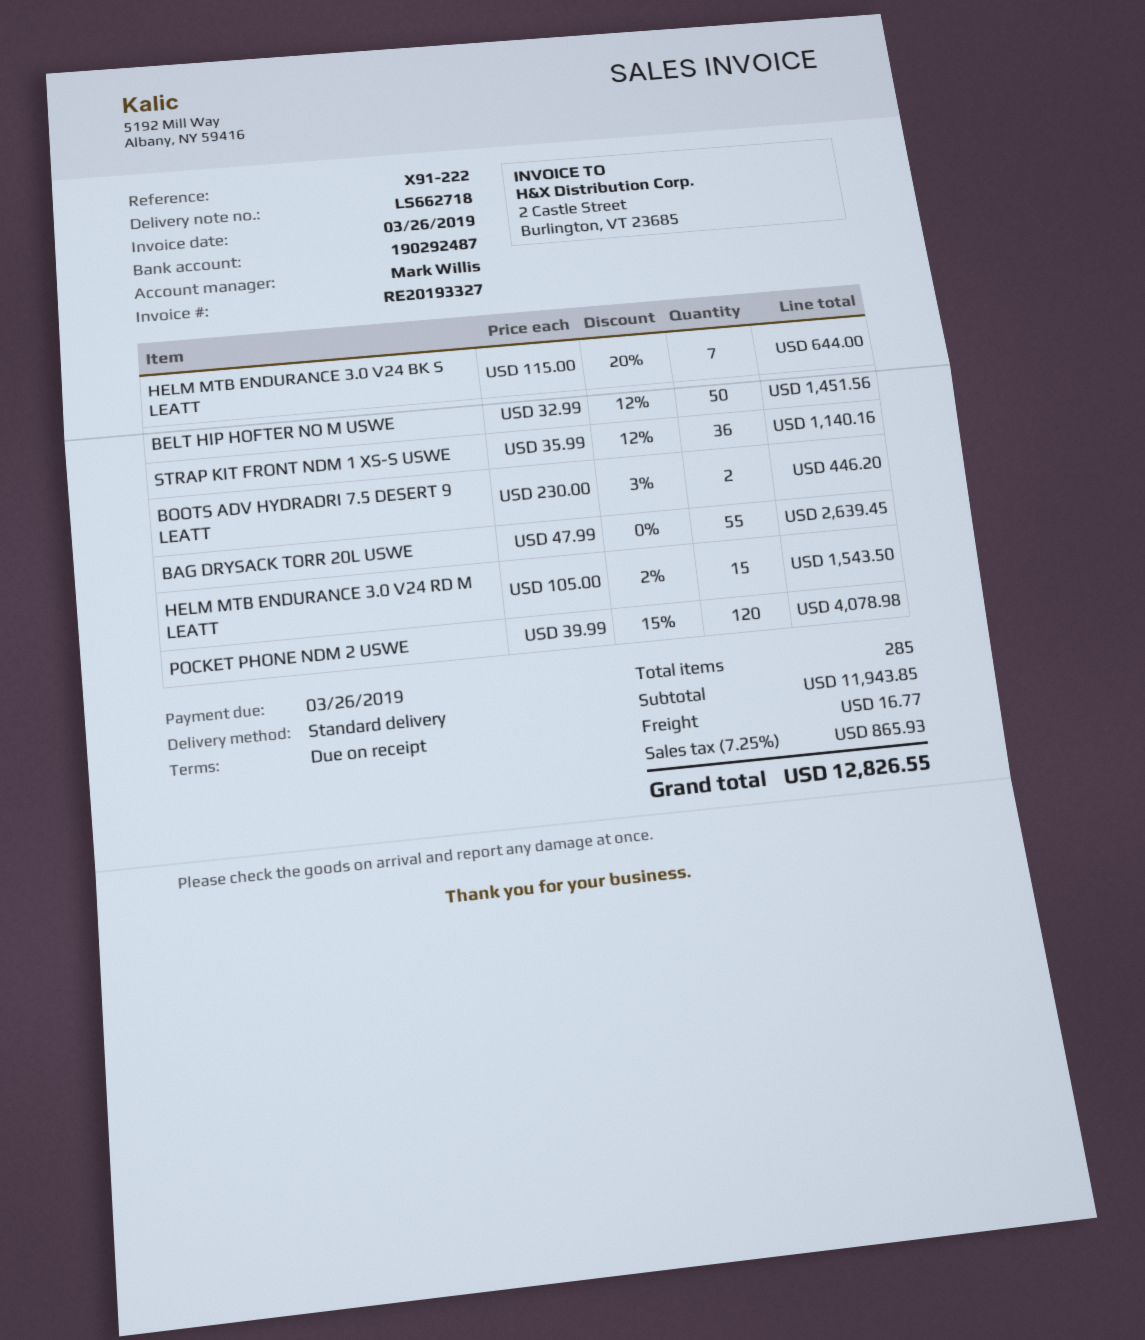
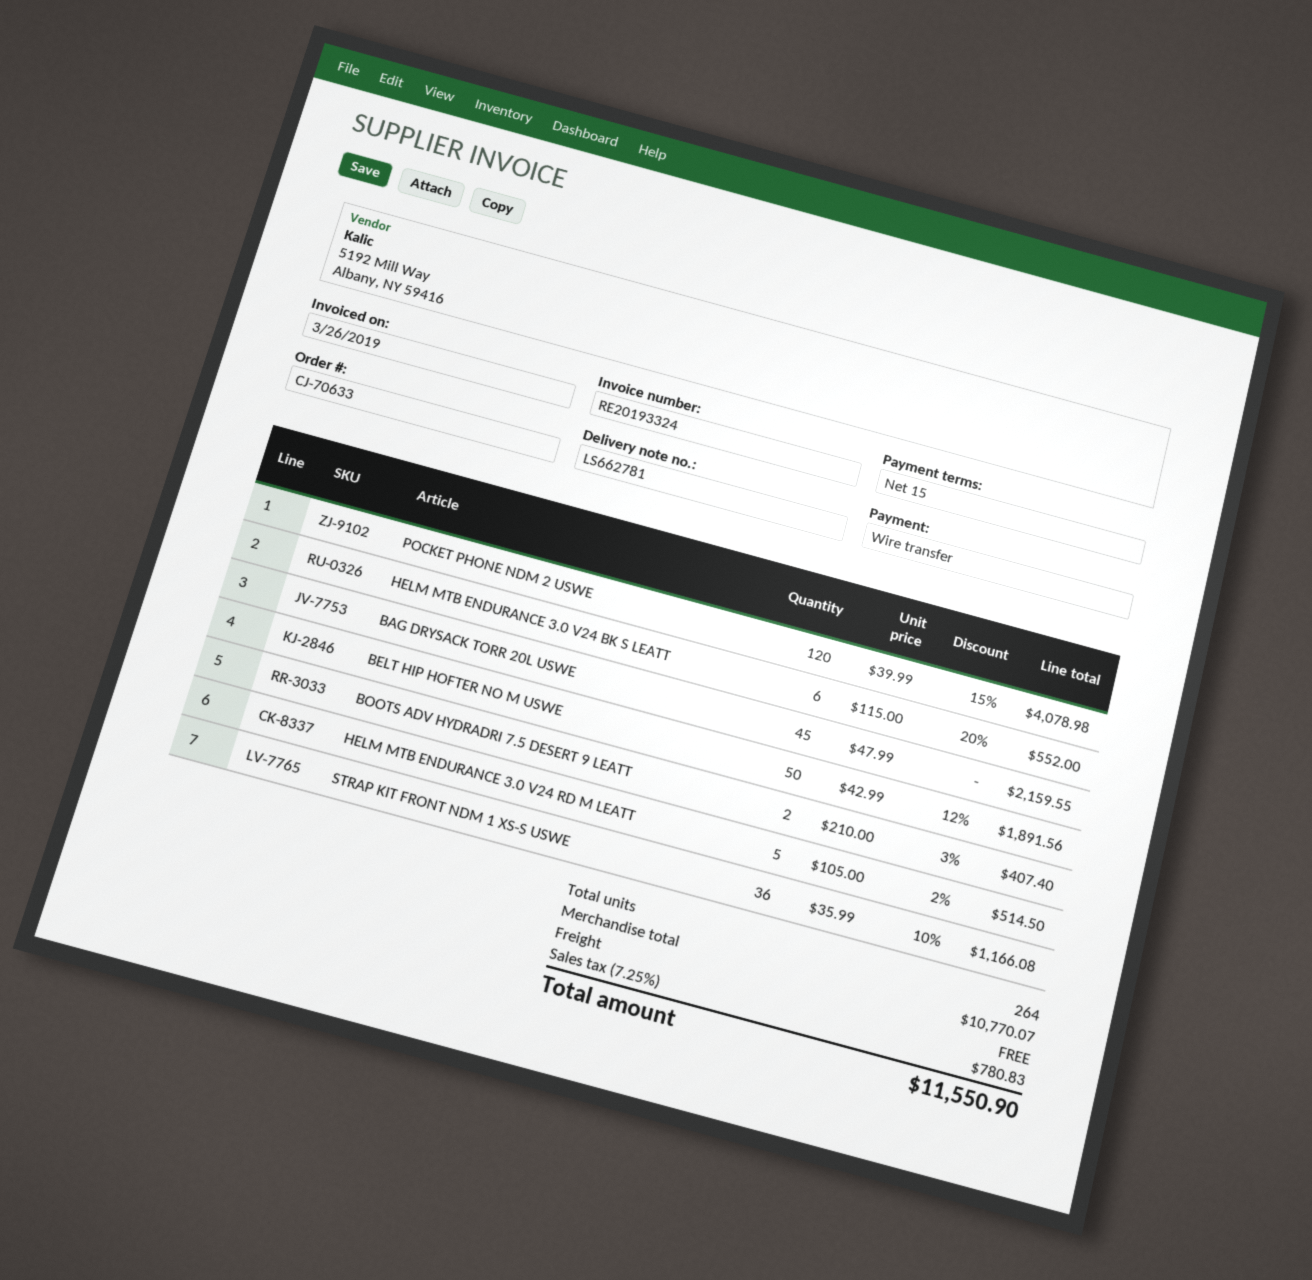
delivery note number: LS662718 -> LS662781
invoice number: RE20193327 -> RE20193324
payment terms: on receipt -> 15 days
HELM MTB ENDURANCE 3.0 V24 BK S LEATT: 7 x 115.00 - 20% = 644.00 -> 6 x 115.00 - 20% = 552.00
BELT HIP HOFTER NO M USWE: 50 x 32.99 - 12% = 1451.56 -> 50 x 42.99 - 12% = 1891.56
STRAP KIT FRONT NDM 1 XS-S USWE: 36 x 35.99 - 12% = 1140.16 -> 36 x 35.99 - 10% = 1166.08
BOOTS ADV HYDRADRI 7.5 DESERT 9 LEATT: 2 x 230.00 - 3% = 446.20 -> 2 x 210.00 - 3% = 407.40
BAG DRYSACK TORR 20L USWE: 55 x 47.99 = 2639.45 -> 45 x 47.99 = 2159.55
HELM MTB ENDURANCE 3.0 V24 RD M LEATT: 15 x 105.00 - 2% = 1543.50 -> 5 x 105.00 - 2% = 514.50
total quantity: 285 -> 264
subtotal: 11943.85 -> 10770.07
shipping: 16.77 -> 0.00
tax: 7.25% = 865.93 -> 7.25% = 780.83
total: 12826.55 -> 11550.90

